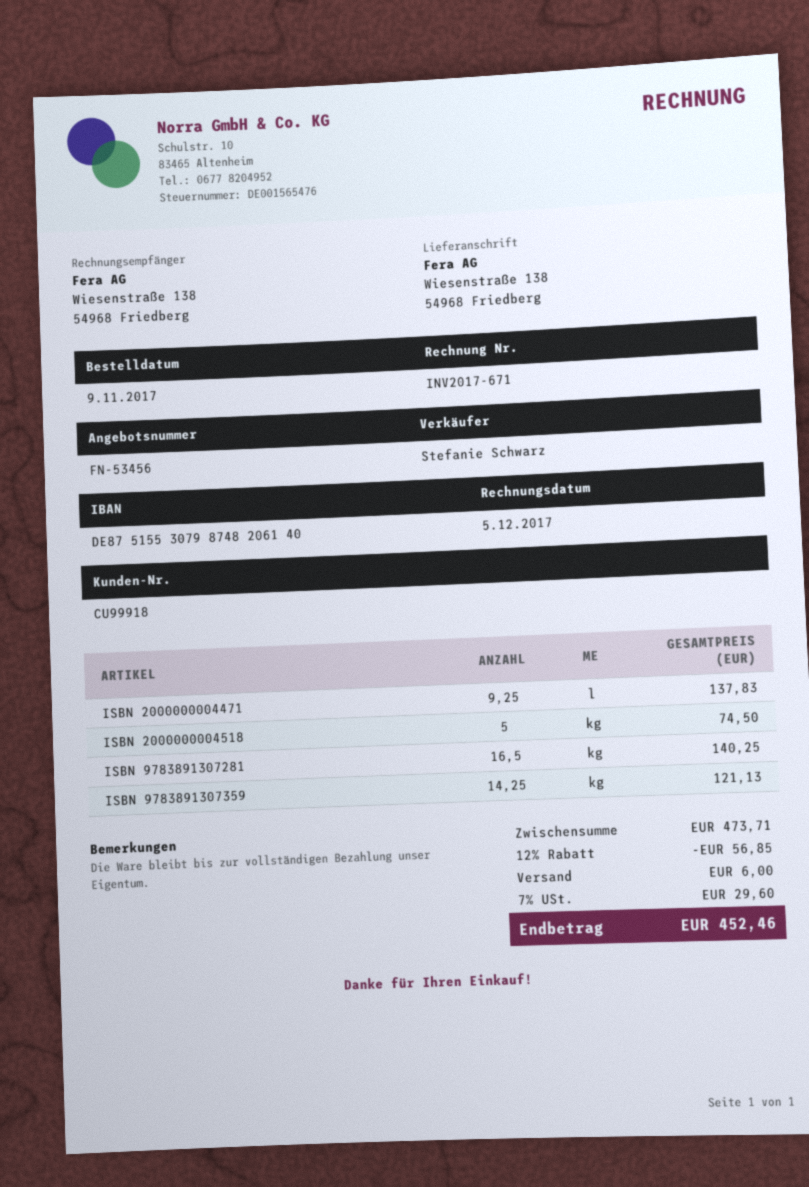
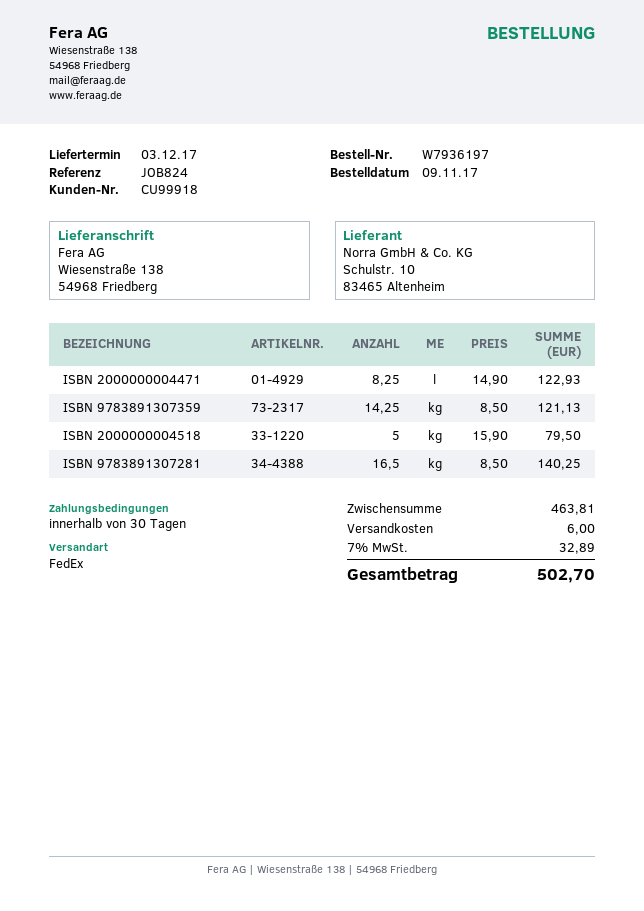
ISBN 2000000004471: 9.25 for 137.83 -> 8.25 for 122.93
ISBN 2000000004518: 5 for 74.50 -> 5 for 79.50
subtotal: 473.71 -> 463.81
discount: 12% = 56.85 -> none
tax: 7% = 29.60 -> 7% = 32.89
total: 452.46 -> 502.70

